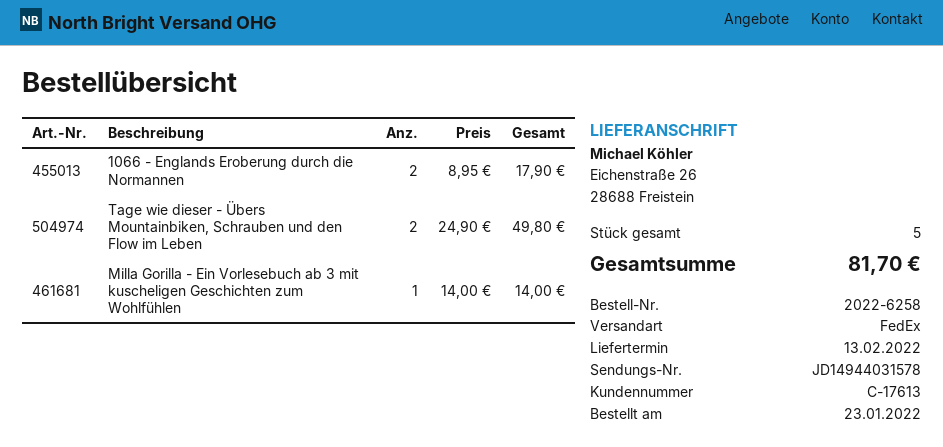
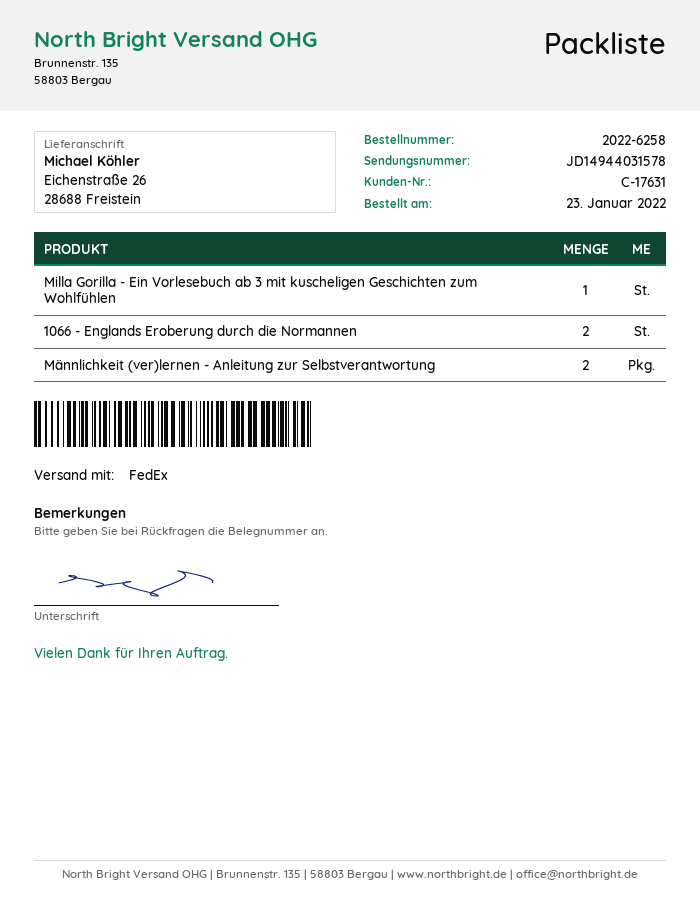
customer number: C-17613 -> C-17631
Tage wie dieser - Übers Mountainbiken, Schrauben und den Flow im Leben: 2 -> none
Männlichkeit (ver)lernen - Anleitung zur Selbstverantwortung: none -> 2

